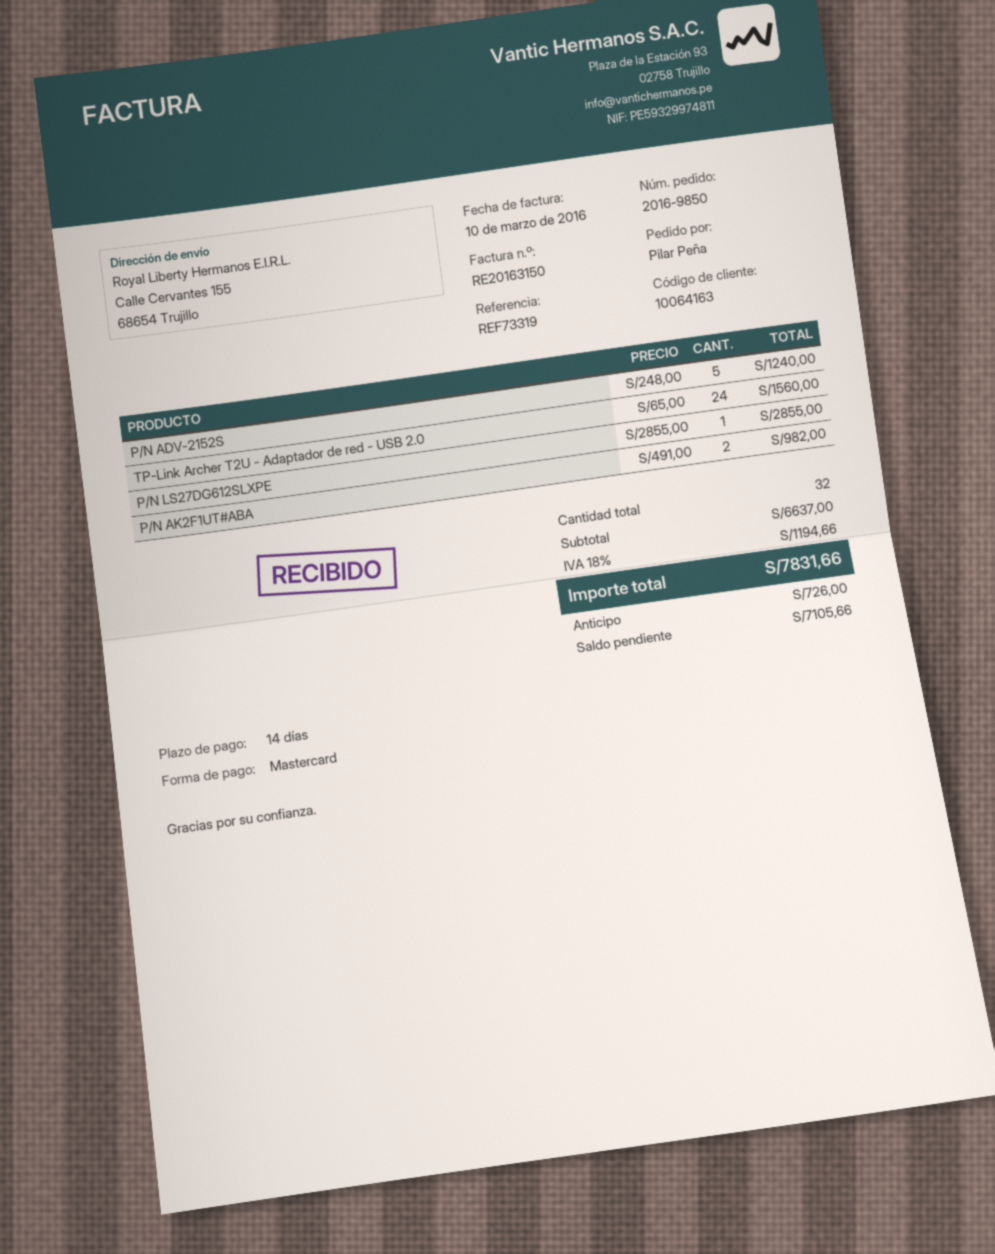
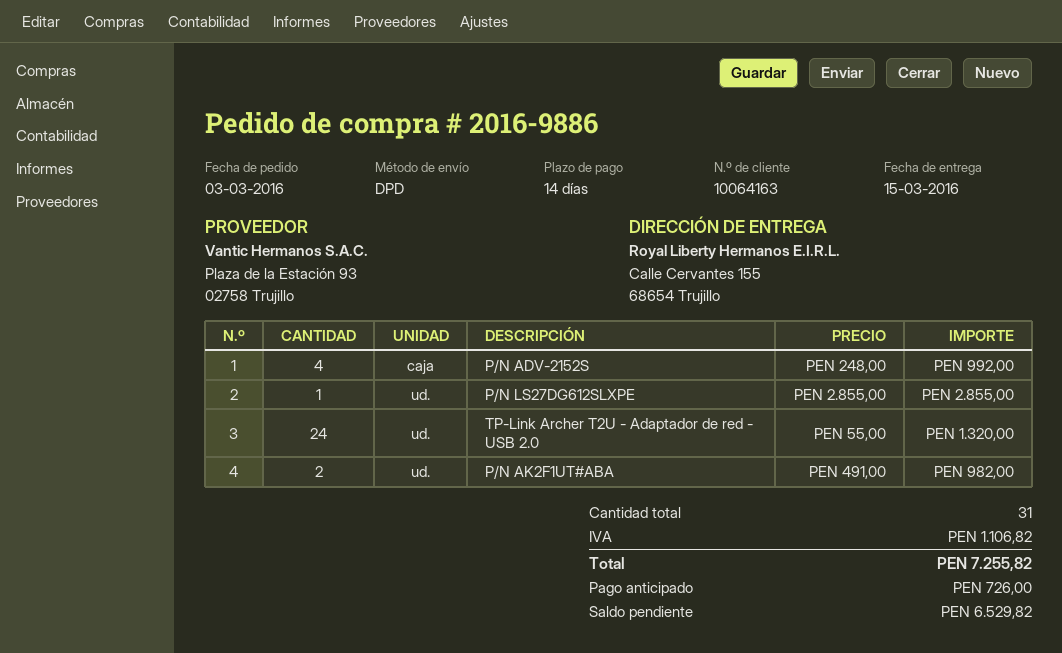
order number: 2016-9850 -> 2016-9886
P/N ADV-2152S: 5 x 248.00 = 1240.00 -> 4 x 248.00 = 992.00
TP-Link Archer T2U - Adaptador de red - USB 2.0: 24 x 65.00 = 1560.00 -> 24 x 55.00 = 1320.00
total quantity: 32 -> 31
tax: 1194.66 -> 1106.82
total: 7831.66 -> 7255.82
balance: 7105.66 -> 6529.82

